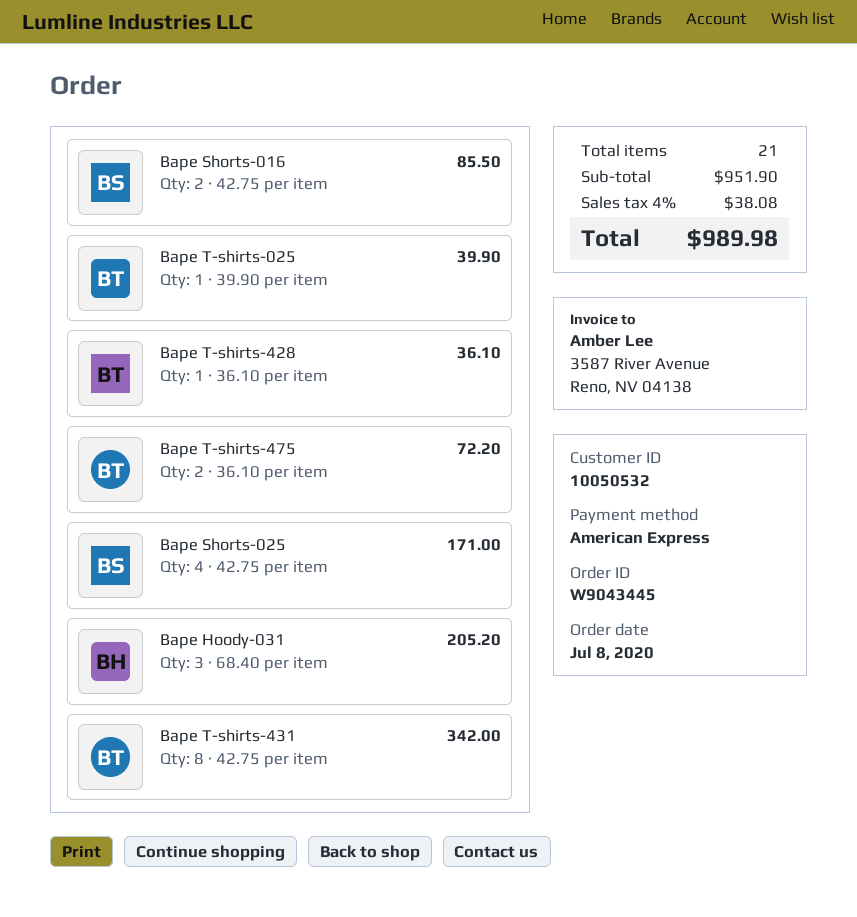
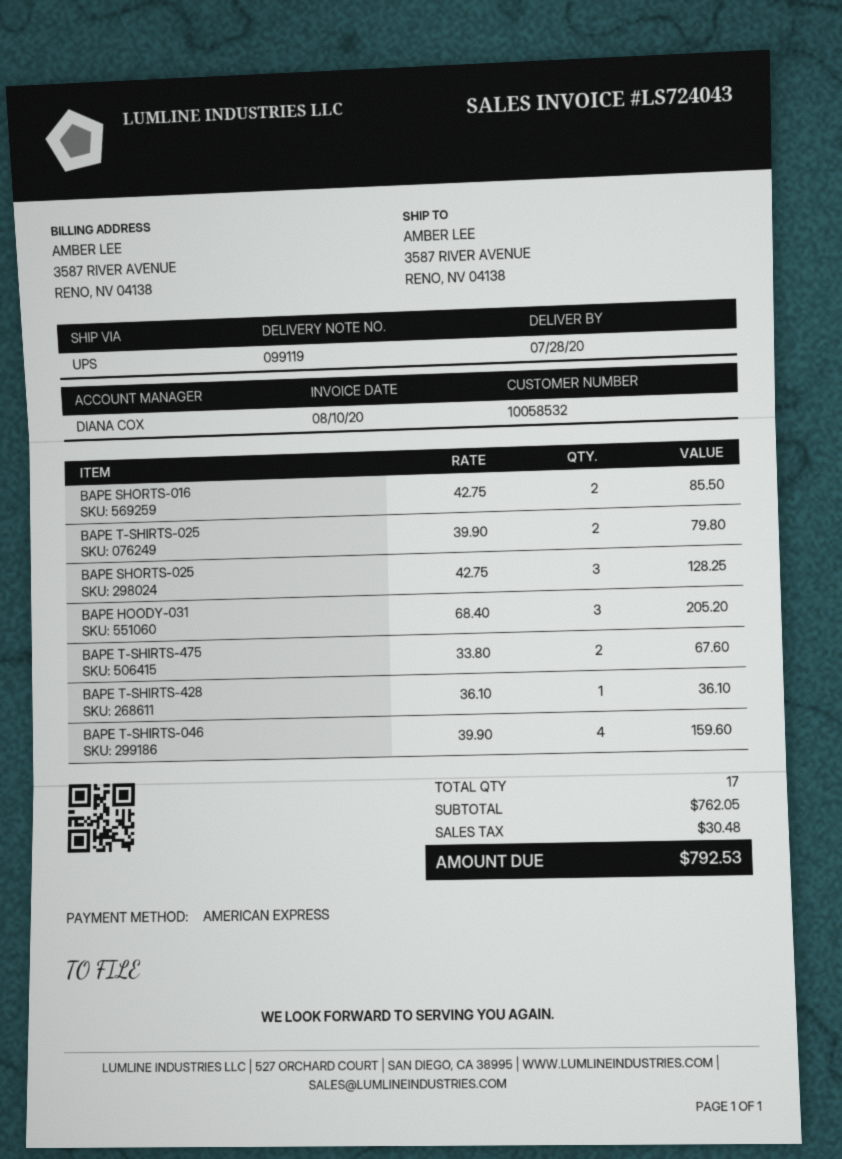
customer number: 10050532 -> 10058532
Bape T-shirts-025: 1 x 39.90 = 39.90 -> 2 x 39.90 = 79.80
Bape T-shirts-475: 2 x 36.10 = 72.20 -> 2 x 33.80 = 67.60
Bape Shorts-025: 4 x 42.75 = 171.00 -> 3 x 42.75 = 128.25
Bape T-shirts-431: 8 x 42.75 = 342.00 -> none
BAPE T-SHIRTS-046: none -> 4 x 39.90 = 159.60
total quantity: 21 -> 17
subtotal: 951.90 -> 762.05
tax: 38.08 -> 30.48
total: 989.98 -> 792.53

